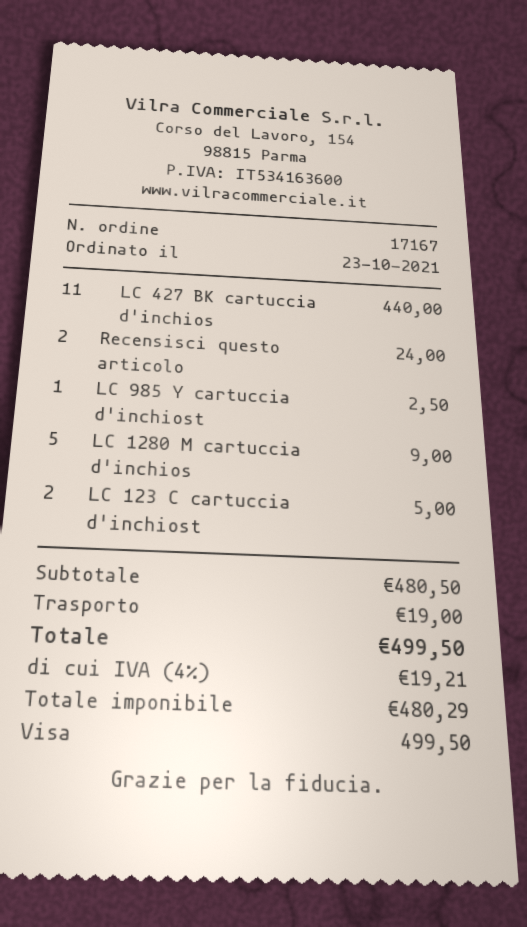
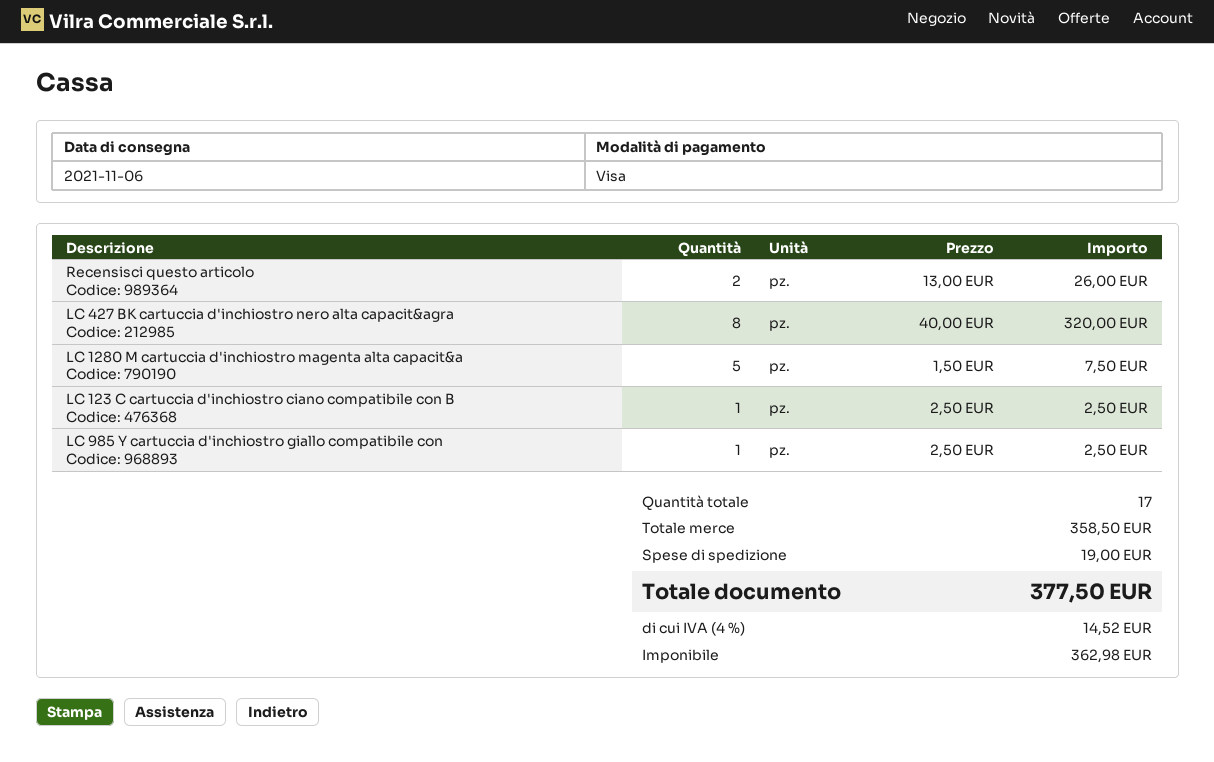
LC 427 BK cartuccia d'inchios: 11 for 440.00 -> 8 for 320.00
Recensisci questo articolo: 2 for 24.00 -> 2 for 26.00
LC 1280 M cartuccia d'inchios: 5 for 9.00 -> 5 for 7.50
LC 123 C cartuccia d'inchiost: 2 for 5.00 -> 1 for 2.50
subtotal: 480.50 -> 358.50
net: 480.29 -> 362.98
tax: 4% = 19.21 -> 4% = 14.52
total: 499.50 -> 377.50

